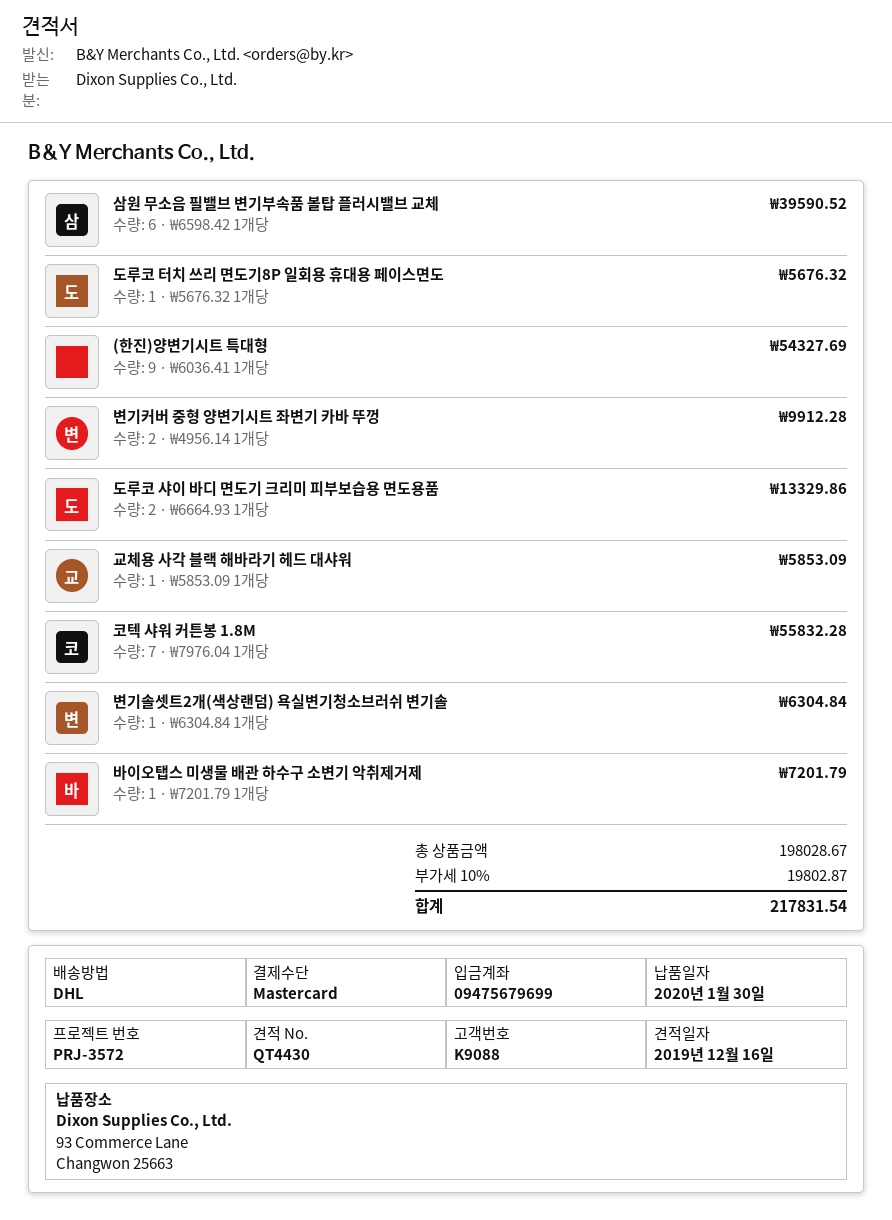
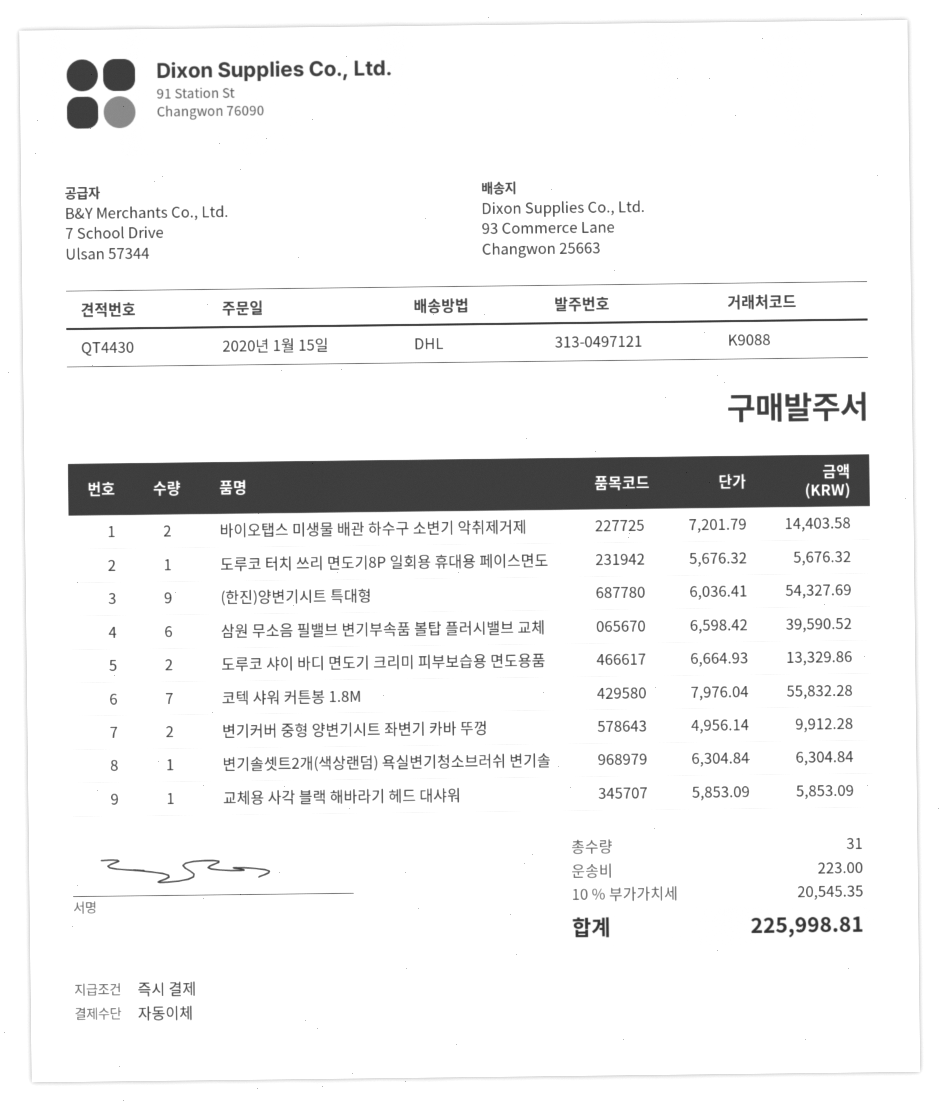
payment method: Mastercard -> direct debit
바이오탭스 미생물 배관 하수구 소변기 악취제거제: 1 x 7201.79 = 7201.79 -> 2 x 7201.79 = 14403.58
shipping: none -> 223.00
tax: 10% = 19802.87 -> 10% = 20545.35
total: 217831.54 -> 225998.81

